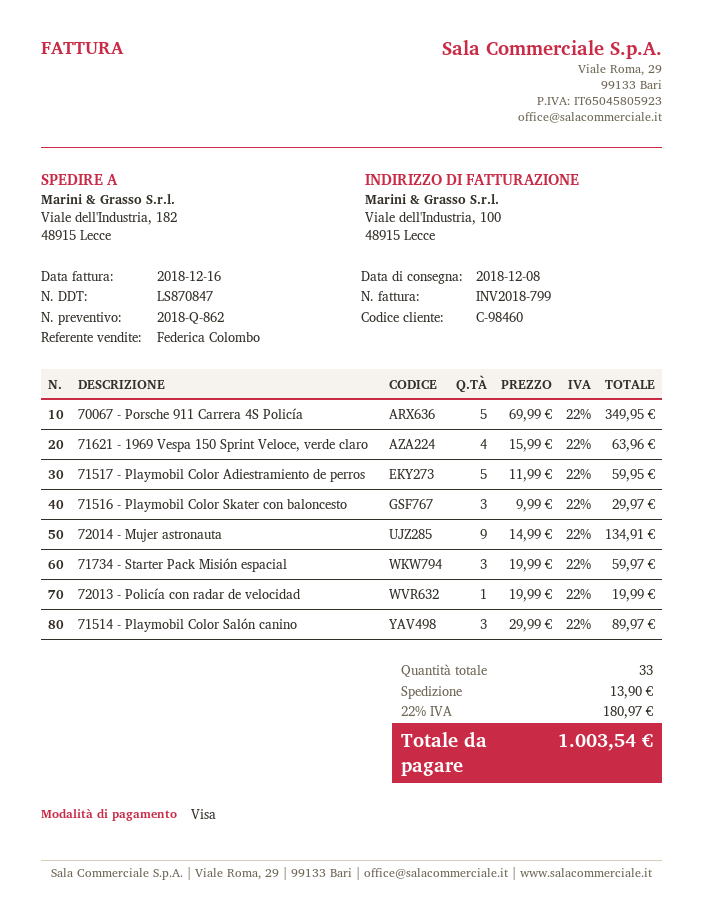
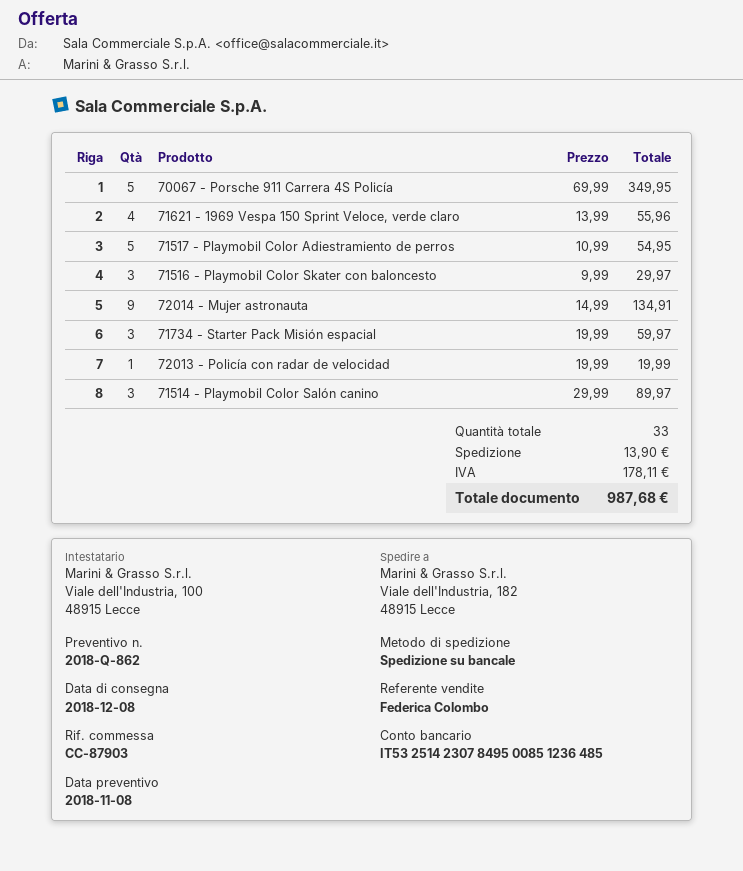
71621 - 1969 Vespa 150 Sprint Veloce, verde claro: 4 x 15.99 = 63.96 -> 4 x 13.99 = 55.96
71517 - Playmobil Color Adiestramiento de perros: 5 x 11.99 = 59.95 -> 5 x 10.99 = 54.95
tax: 180.97 -> 178.11
total: 1003.54 -> 987.68

